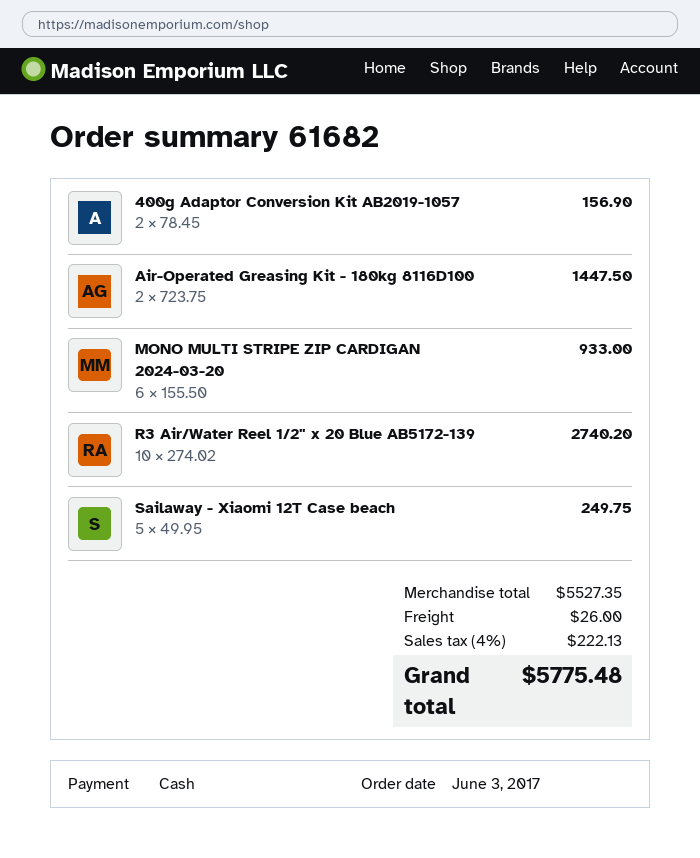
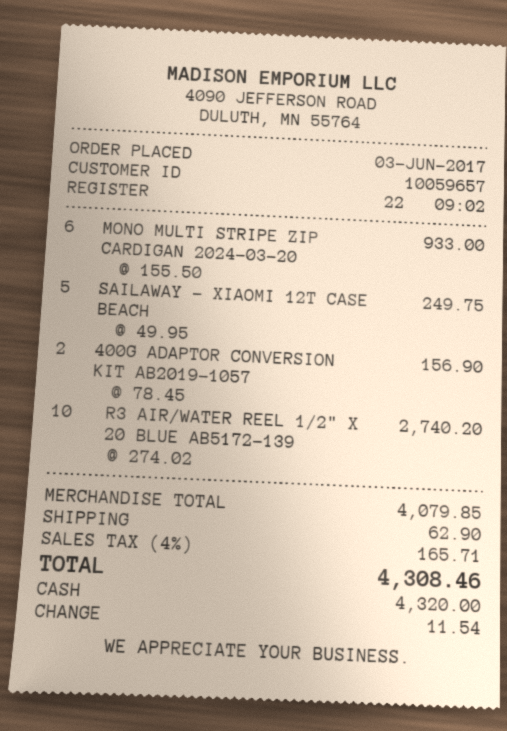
Air-Operated Greasing Kit - 180kg 8116D100: 2 x 723.75 = 1447.50 -> none
subtotal: 5527.35 -> 4079.85
shipping: 26.00 -> 62.90
tax: 4% = 222.13 -> 4% = 165.71
total: 5775.48 -> 4308.46

